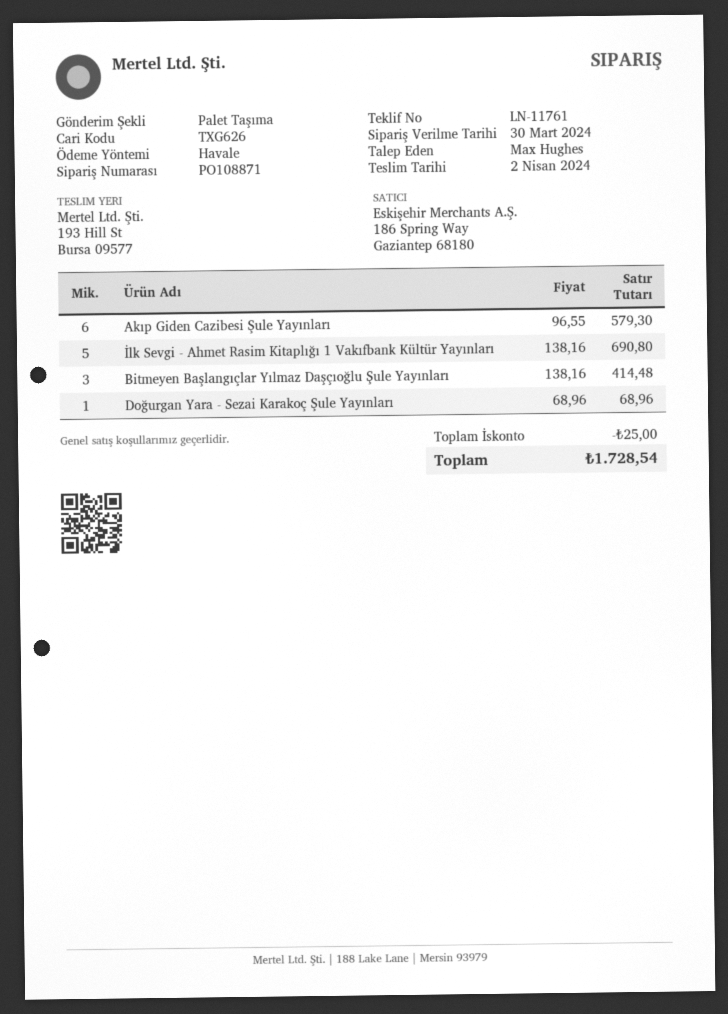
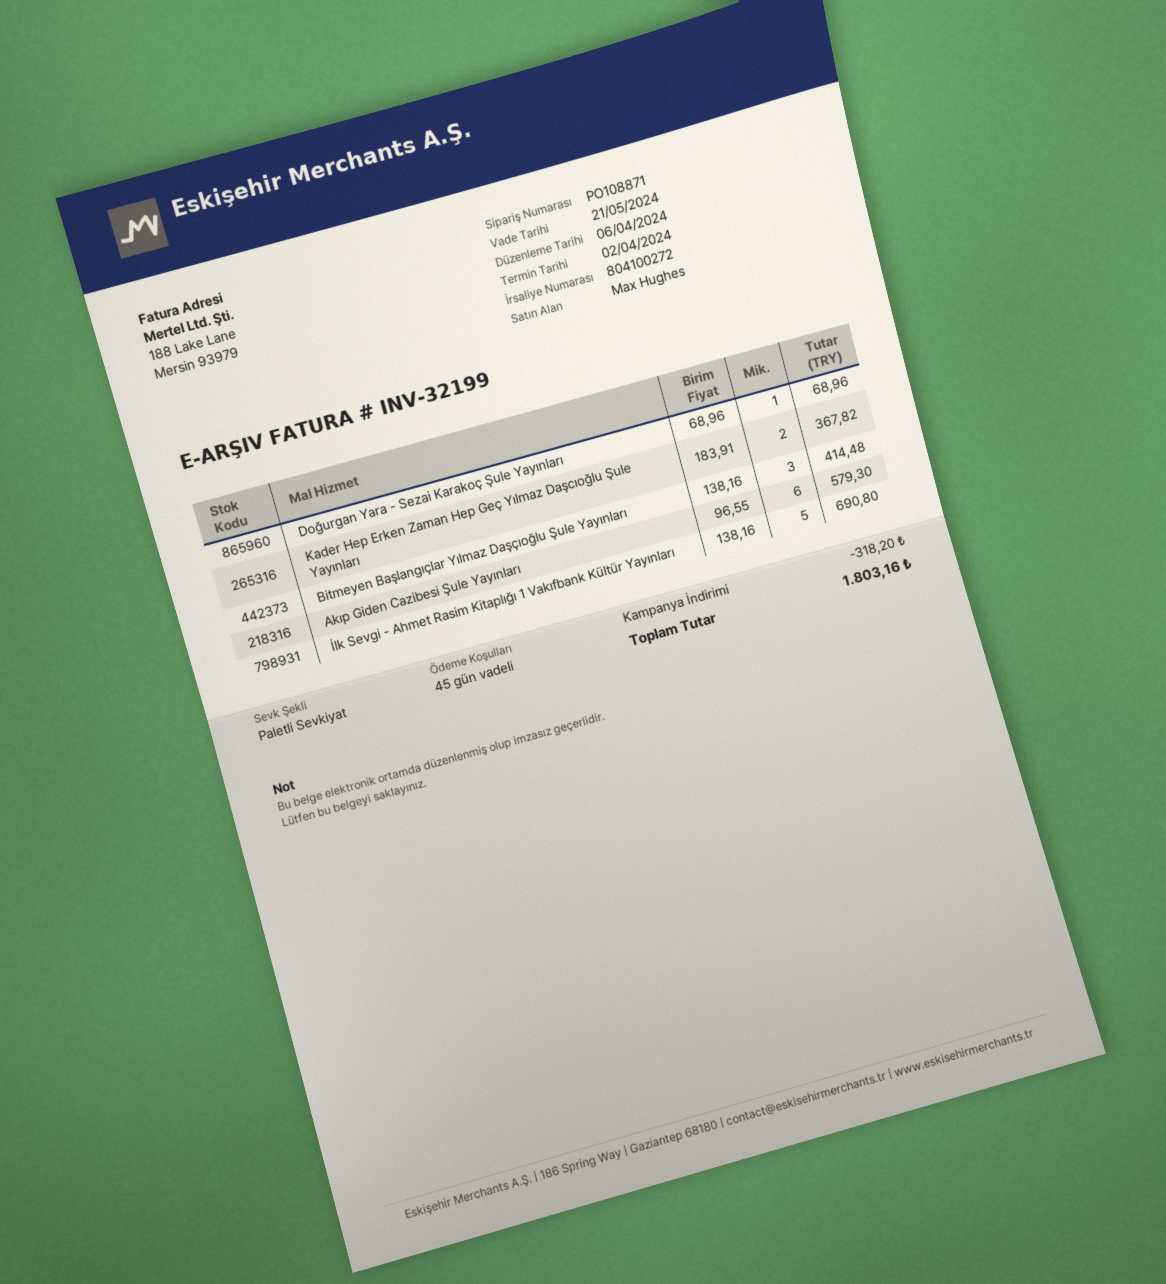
Kader Hep Erken Zaman Hep Geç Yılmaz Daşcıoğlu Şule Yayınları: none -> 2 x 183.91 = 367.82
discount: 25.00 -> 318.20
total: 1728.54 -> 1803.16

